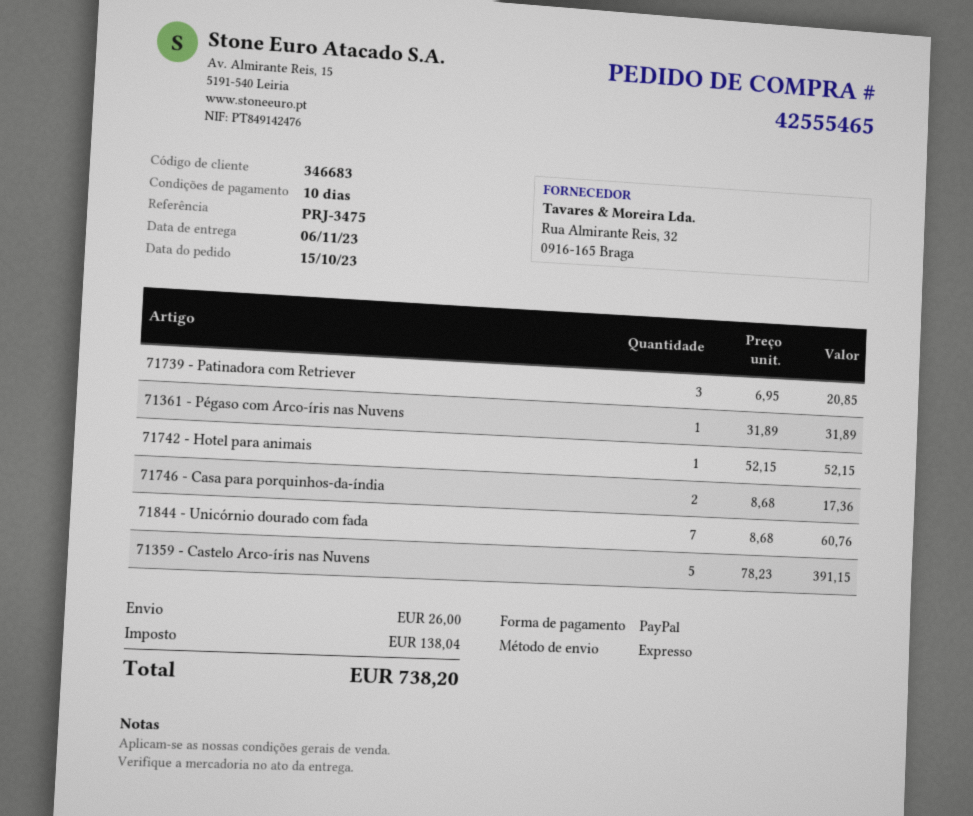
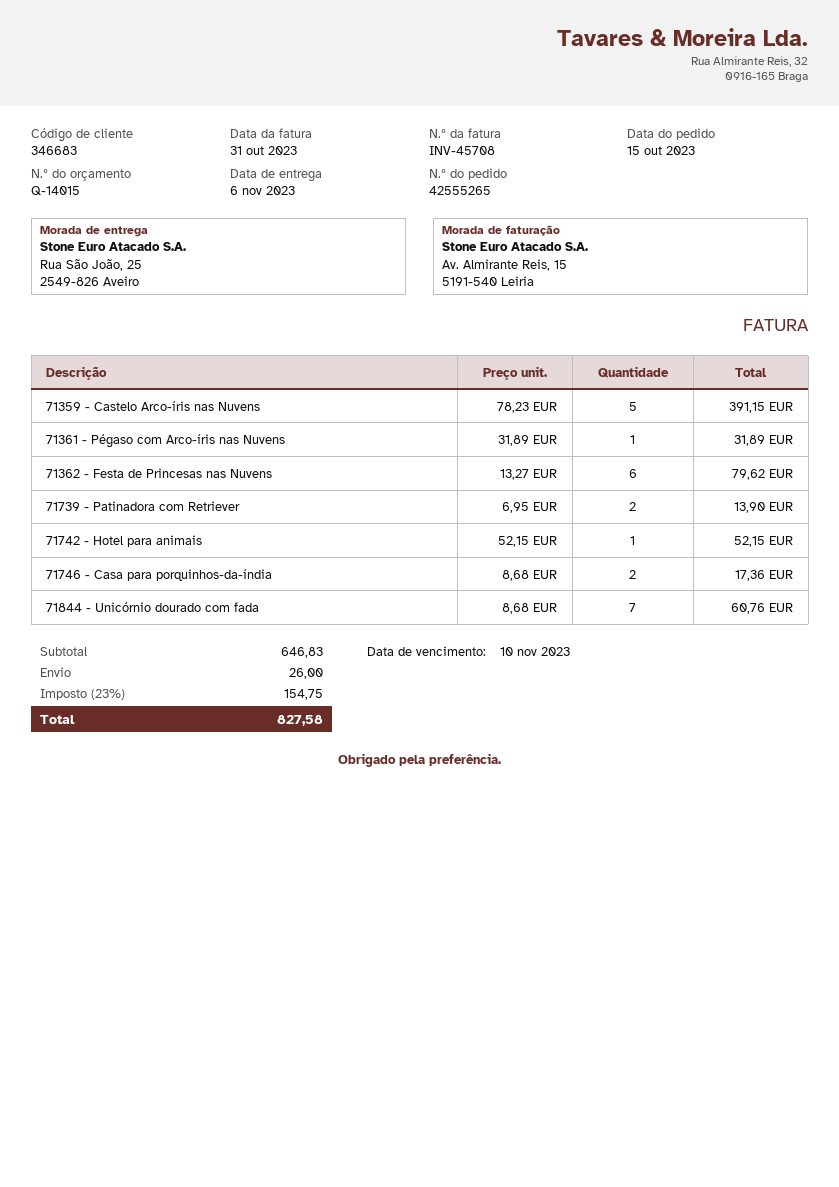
order number: 42555465 -> 42555265
71739 - Patinadora com Retriever: 3 x 6.95 = 20.85 -> 2 x 6.95 = 13.90
71362 - Festa de Princesas nas Nuvens: none -> 6 x 13.27 = 79.62
tax: 138.04 -> 154.75
total: 738.20 -> 827.58

